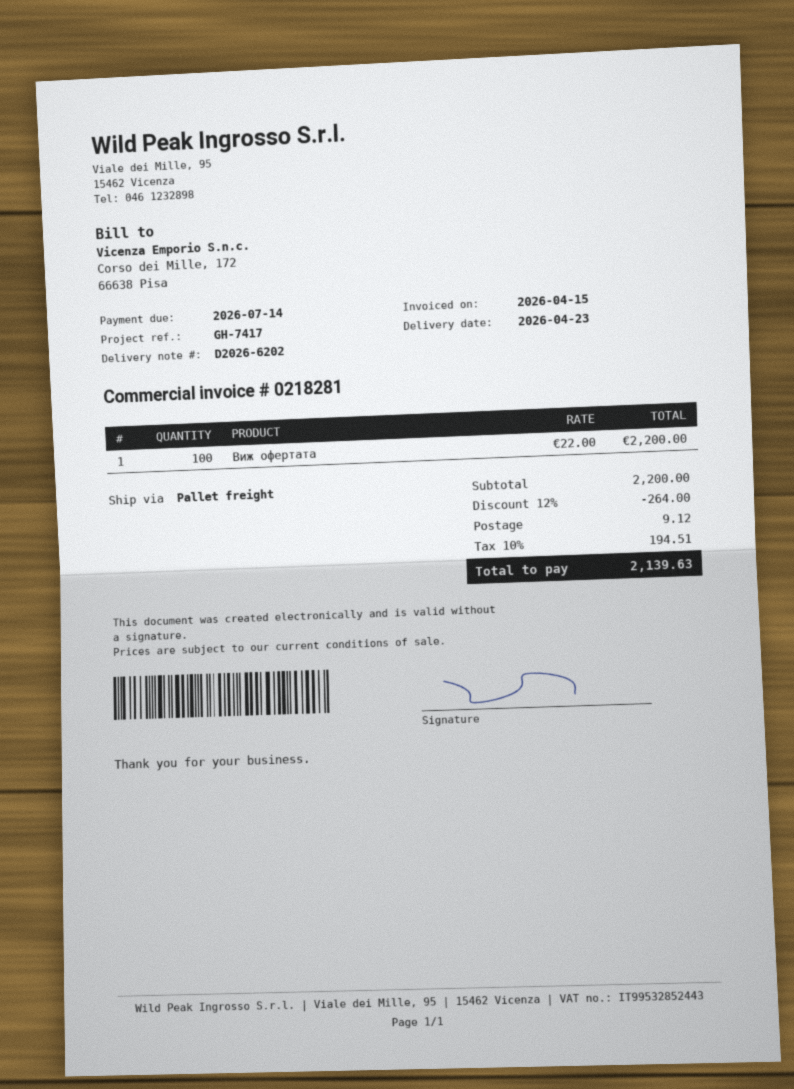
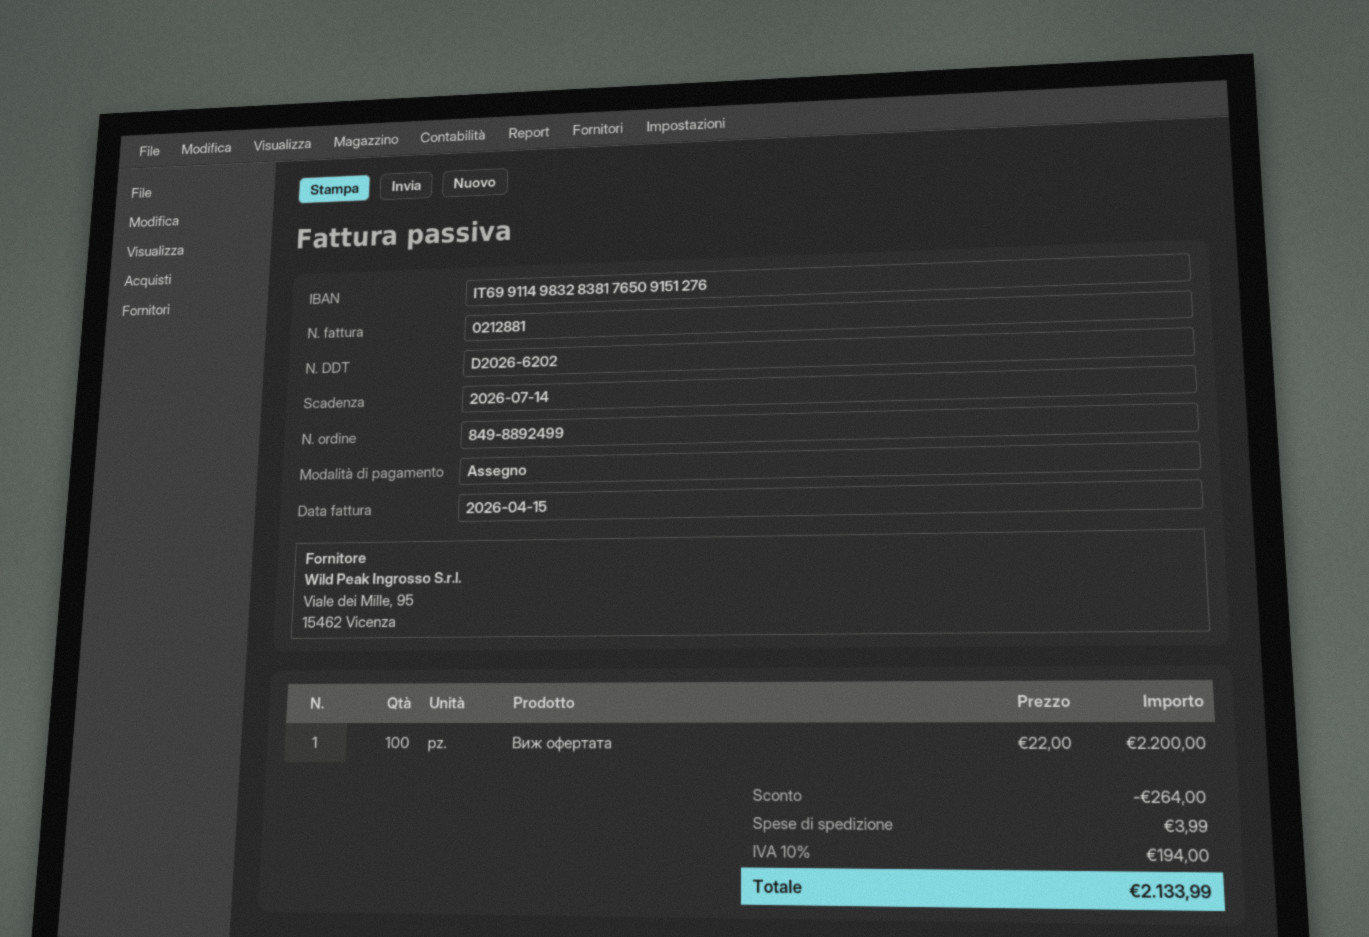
invoice number: 0218281 -> 0212881
shipping: 9.12 -> 3.99
tax: 10% = 194.51 -> 10% = 194.00
total: 2139.63 -> 2133.99

